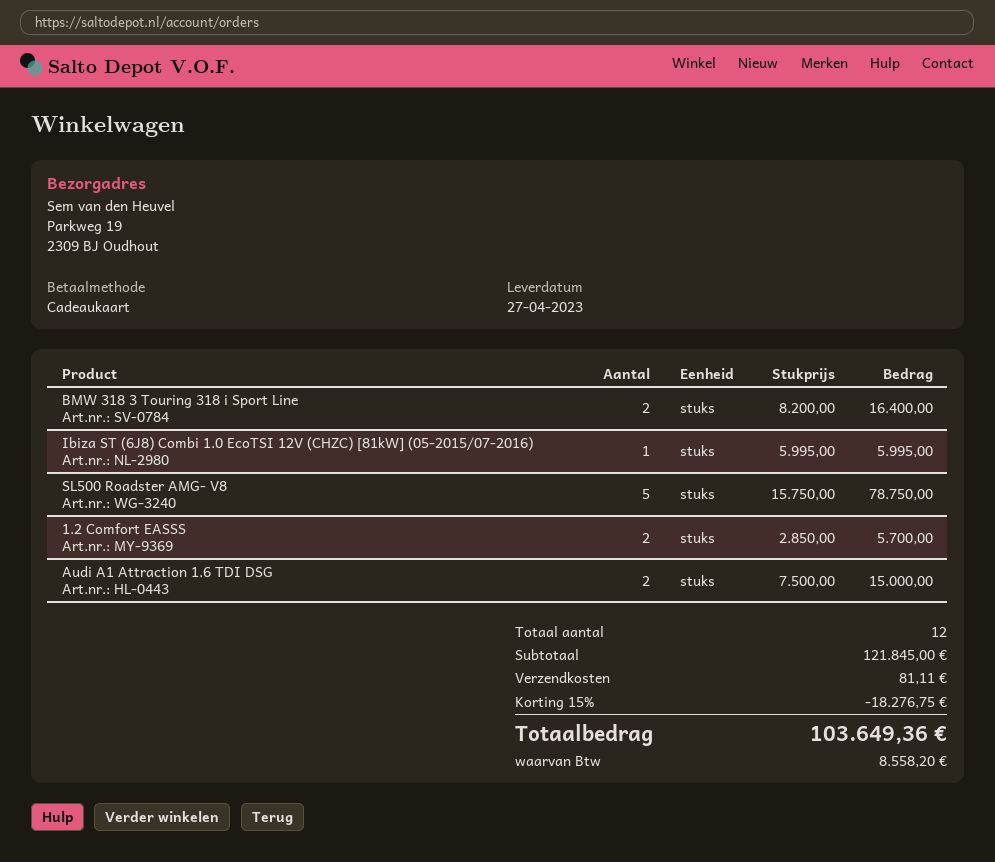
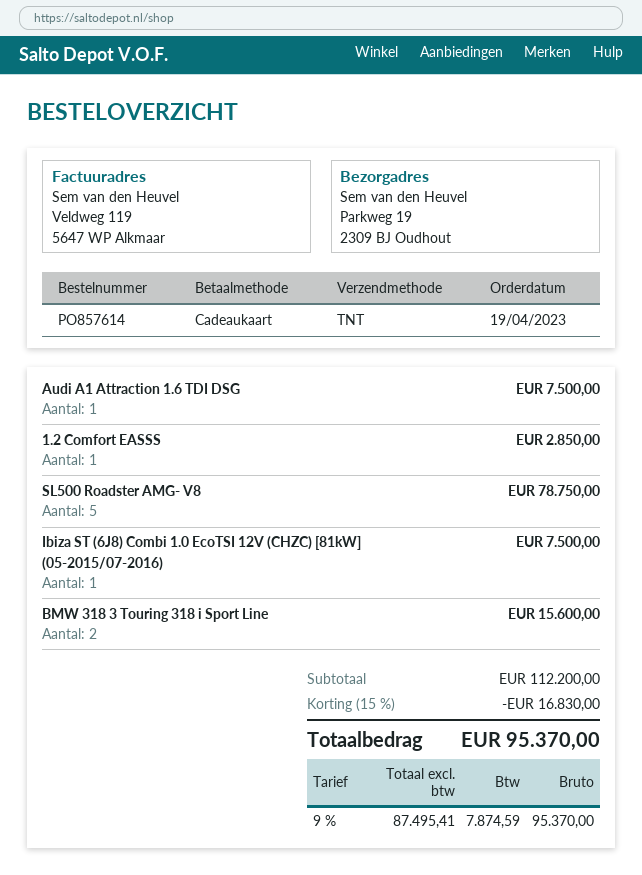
BMW 318 3 Touring 318 i Sport Line: 2 for 16400.00 -> 2 for 15600.00
Ibiza ST (6J8) Combi 1.0 EcoTSI 12V (CHZC) [81kW] (05-2015/07-2016): 1 for 5995.00 -> 1 for 7500.00
1.2 Comfort EASSS: 2 for 5700.00 -> 1 for 2850.00
Audi A1 Attraction 1.6 TDI DSG: 2 for 15000.00 -> 1 for 7500.00
subtotal: 121845.00 -> 112200.00
discount: 15% = 18276.75 -> 15% = 16830.00
shipping: 81.11 -> none
tax: 8558.20 -> 7874.59
total: 103649.36 -> 95370.00

